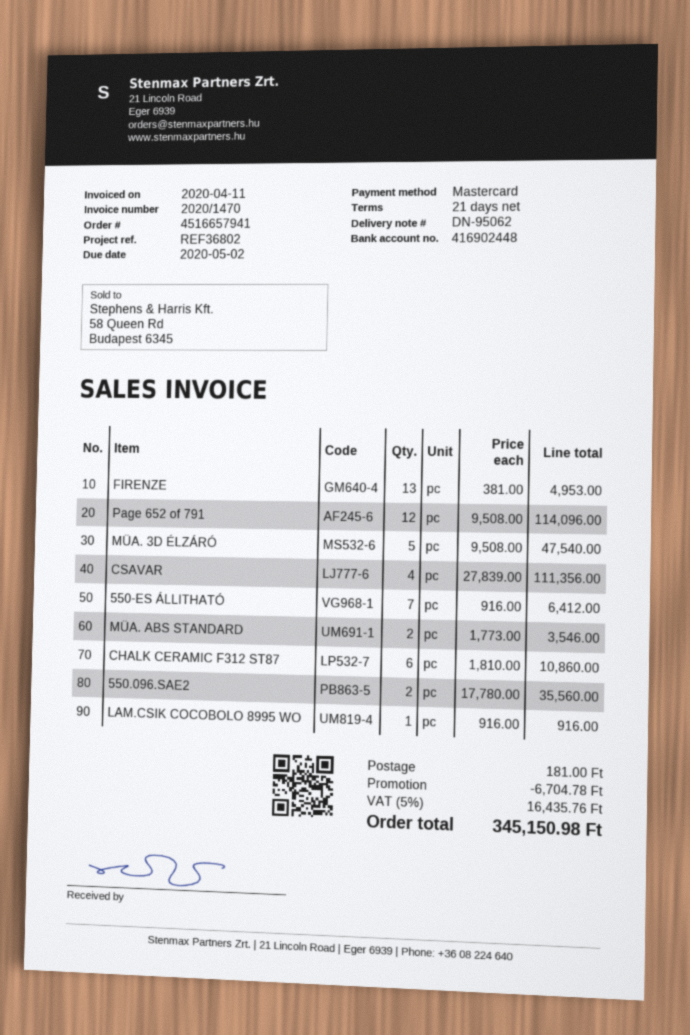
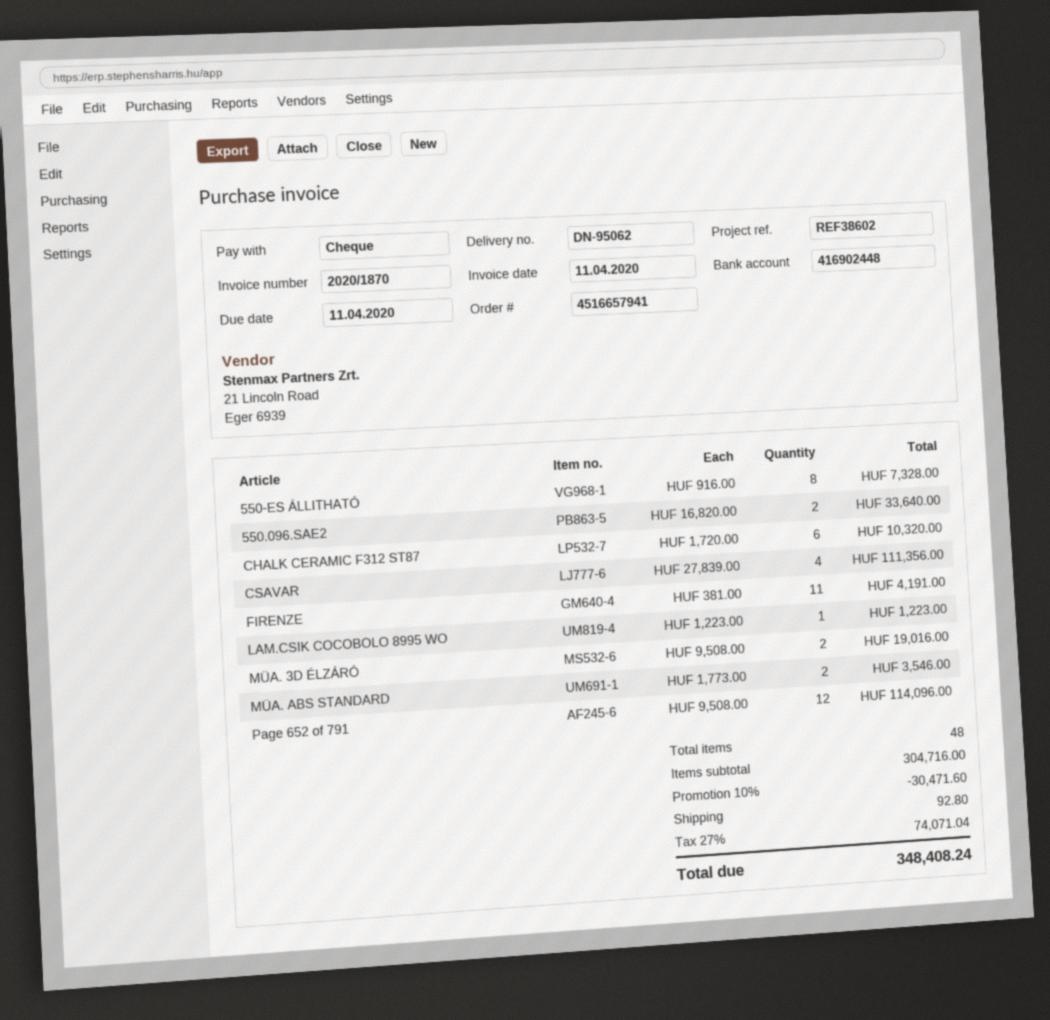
invoice number: 2020/1470 -> 2020/1870
due date: 2020-05-02 -> 2020-04-11
reference: REF36802 -> REF38602
payment method: Mastercard -> cheque
FIRENZE: 13 x 381.00 = 4953.00 -> 11 x 381.00 = 4191.00
MÜA. 3D ÉLZÁRÓ: 5 x 9508.00 = 47540.00 -> 2 x 9508.00 = 19016.00
550-ES ÁLLITHATÓ: 7 x 916.00 = 6412.00 -> 8 x 916.00 = 7328.00
CHALK CERAMIC F312 ST87: 6 x 1810.00 = 10860.00 -> 6 x 1720.00 = 10320.00
550.096.SAE2: 2 x 17780.00 = 35560.00 -> 2 x 16820.00 = 33640.00
LAM.CSIK COCOBOLO 8995 WO: 1 x 916.00 = 916.00 -> 1 x 1223.00 = 1223.00
discount: 6704.78 -> 30471.60
shipping: 181.00 -> 92.80
tax: 5% = 16435.76 -> 27% = 74071.04
total: 345150.98 -> 348408.24

